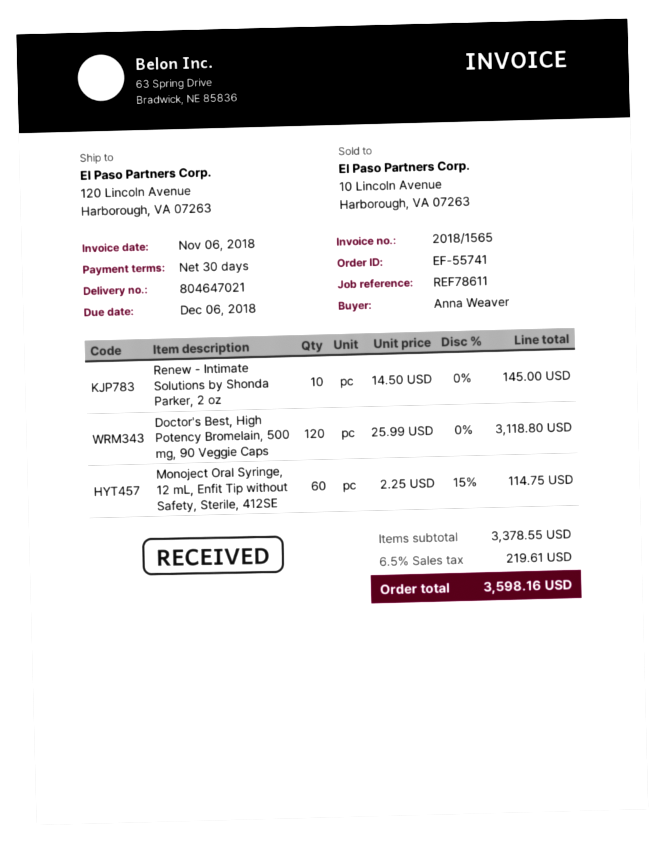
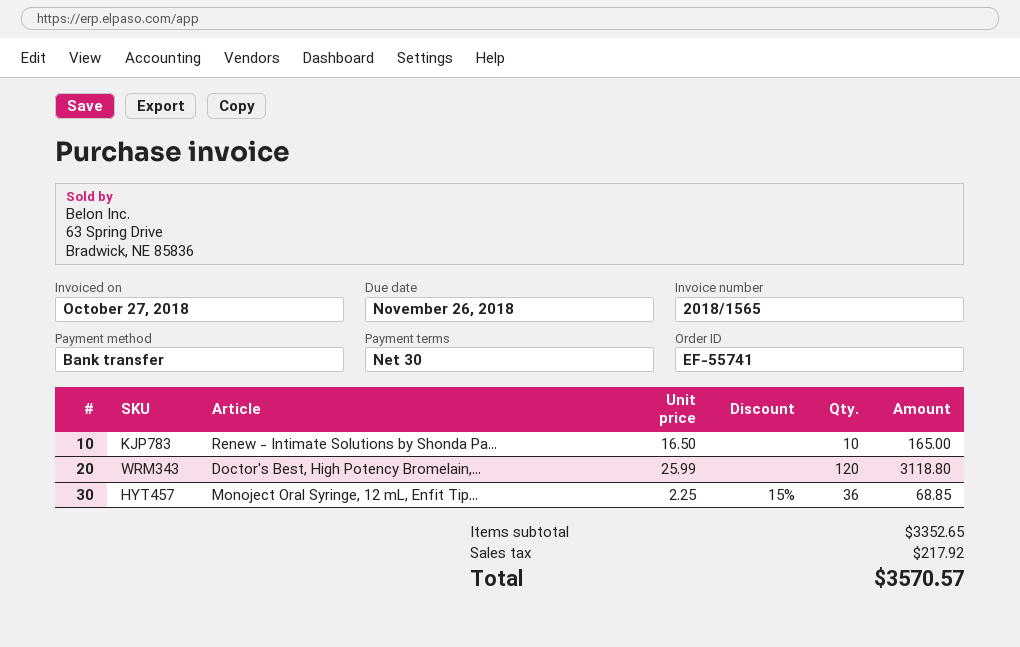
invoice date: 2018-11-06 -> 2018-10-27
due date: 2018-12-06 -> 2018-11-26
Renew - Intimate Solutions by Shonda Parker, 2 oz: 10 x 14.50 = 145.00 -> 10 x 16.50 = 165.00
Monoject Oral Syringe, 12 mL, Enfit Tip without Safety, Sterile, 412SE: 60 x 2.25 - 15% = 114.75 -> 36 x 2.25 - 15% = 68.85
subtotal: 3378.55 -> 3352.65
tax: 219.61 -> 217.92
total: 3598.16 -> 3570.57

